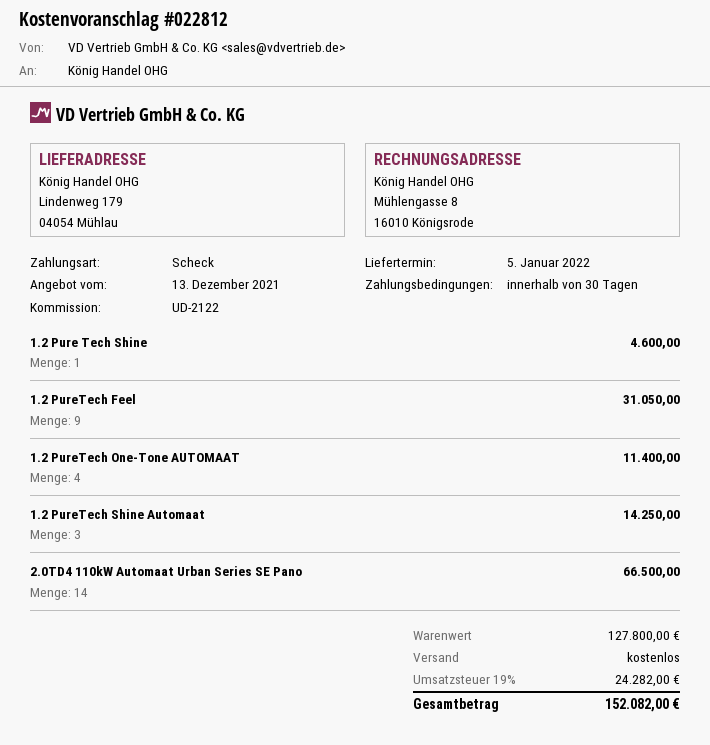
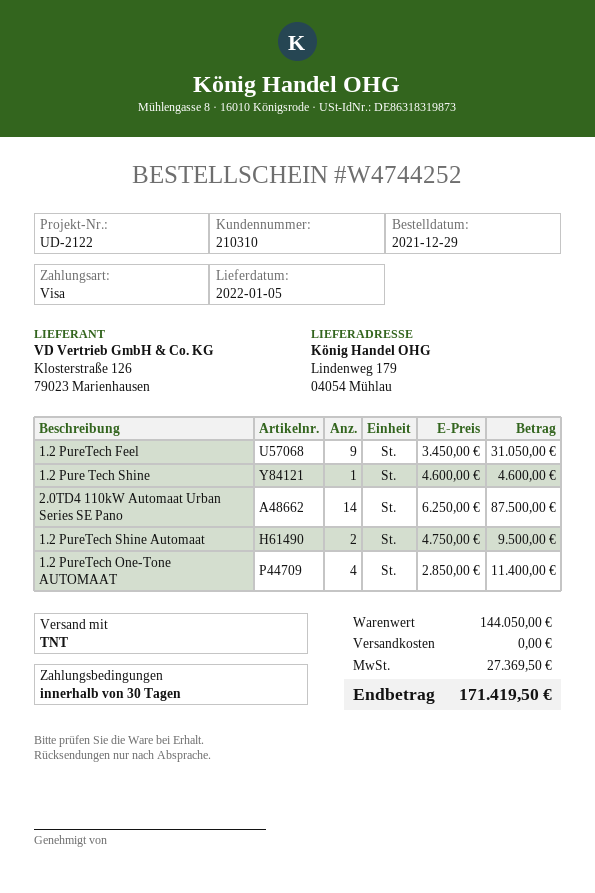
payment method: cheque -> Visa
1.2 PureTech Shine Automaat: 3 for 14250.00 -> 2 for 9500.00
2.0TD4 110kW Automaat Urban Series SE Pano: 14 for 66500.00 -> 14 for 87500.00
subtotal: 127800.00 -> 144050.00
tax: 24282.00 -> 27369.50
total: 152082.00 -> 171419.50

